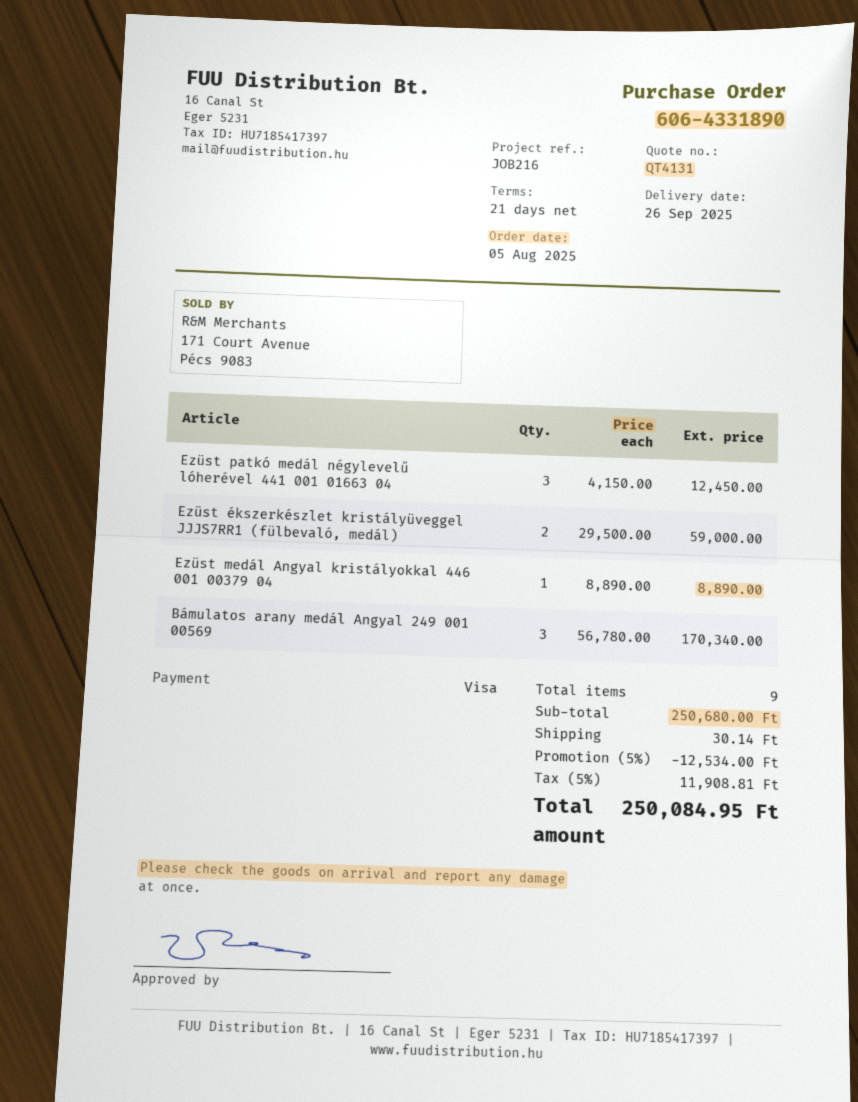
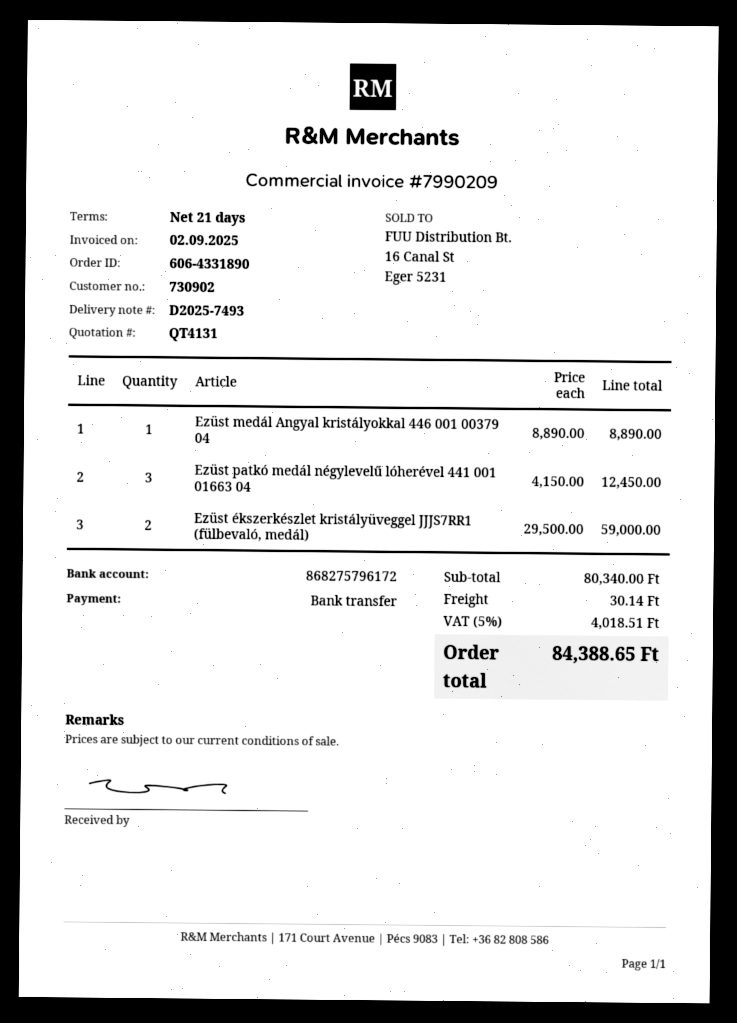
payment method: Visa -> bank transfer
Bámulatos arany medál Angyal 249 001 00569: 3 x 56780.00 = 170340.00 -> none
subtotal: 250680.00 -> 80340.00
discount: 5% = 12534.00 -> none
tax: 5% = 11908.81 -> 5% = 4018.51
total: 250084.95 -> 84388.65

